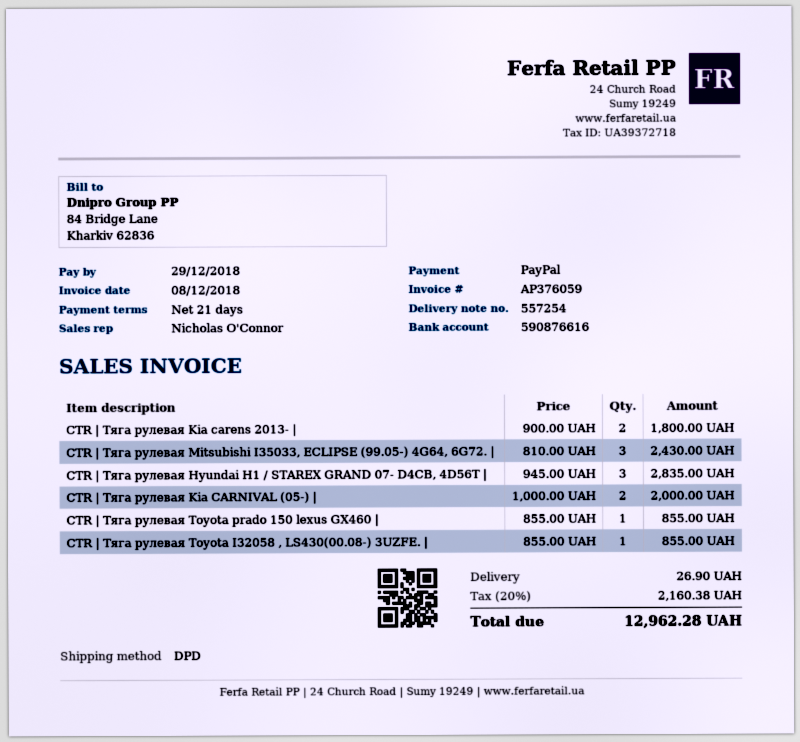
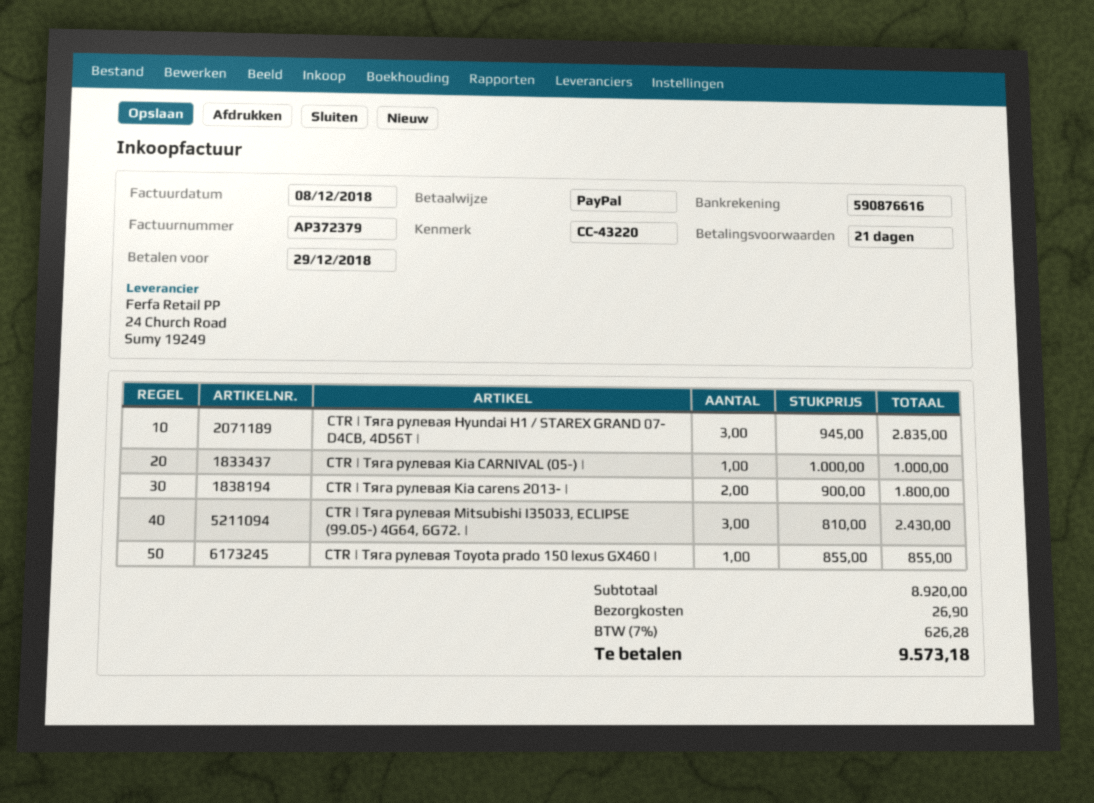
invoice number: AP376059 -> AP372379
CTR | Тяга рулевая Kia CARNIVAL (05-) |: 2 x 1000.00 = 2000.00 -> 1 x 1000.00 = 1000.00
CTR | Тяга рулевая Toyota I32058 , LS430(00.08-) 3UZFE. |: 1 x 855.00 = 855.00 -> none
tax: 20% = 2160.38 -> 7% = 626.28
total: 12962.28 -> 9573.18

